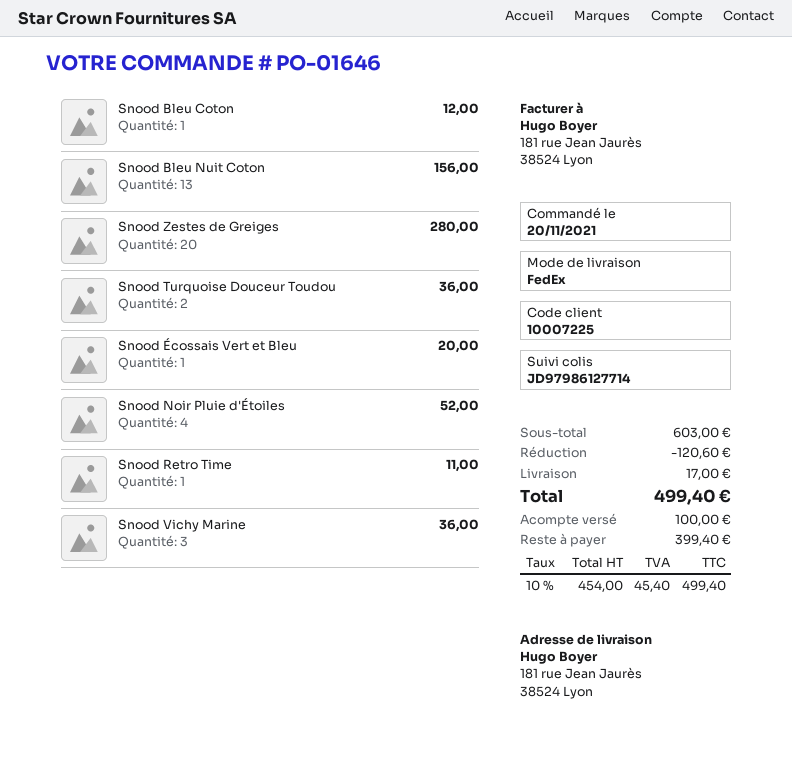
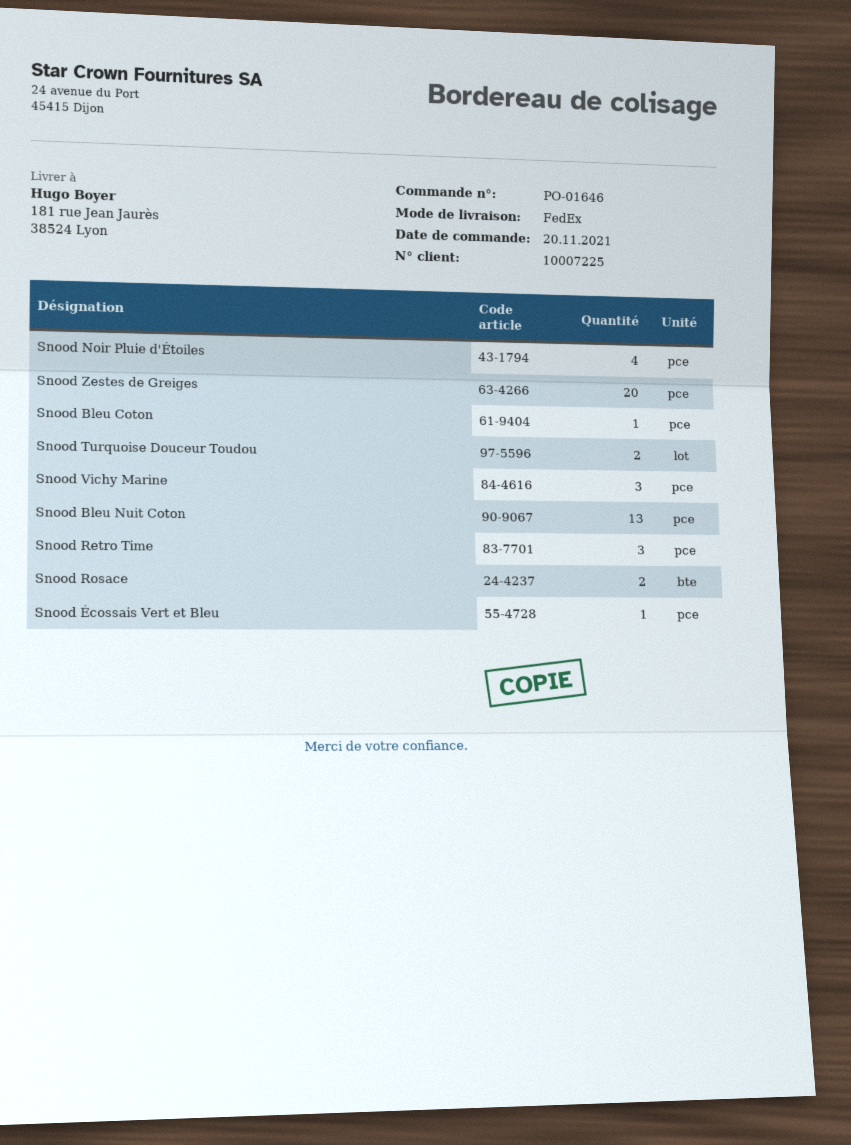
Snood Retro Time: 1 -> 3
Snood Rosace: none -> 2

